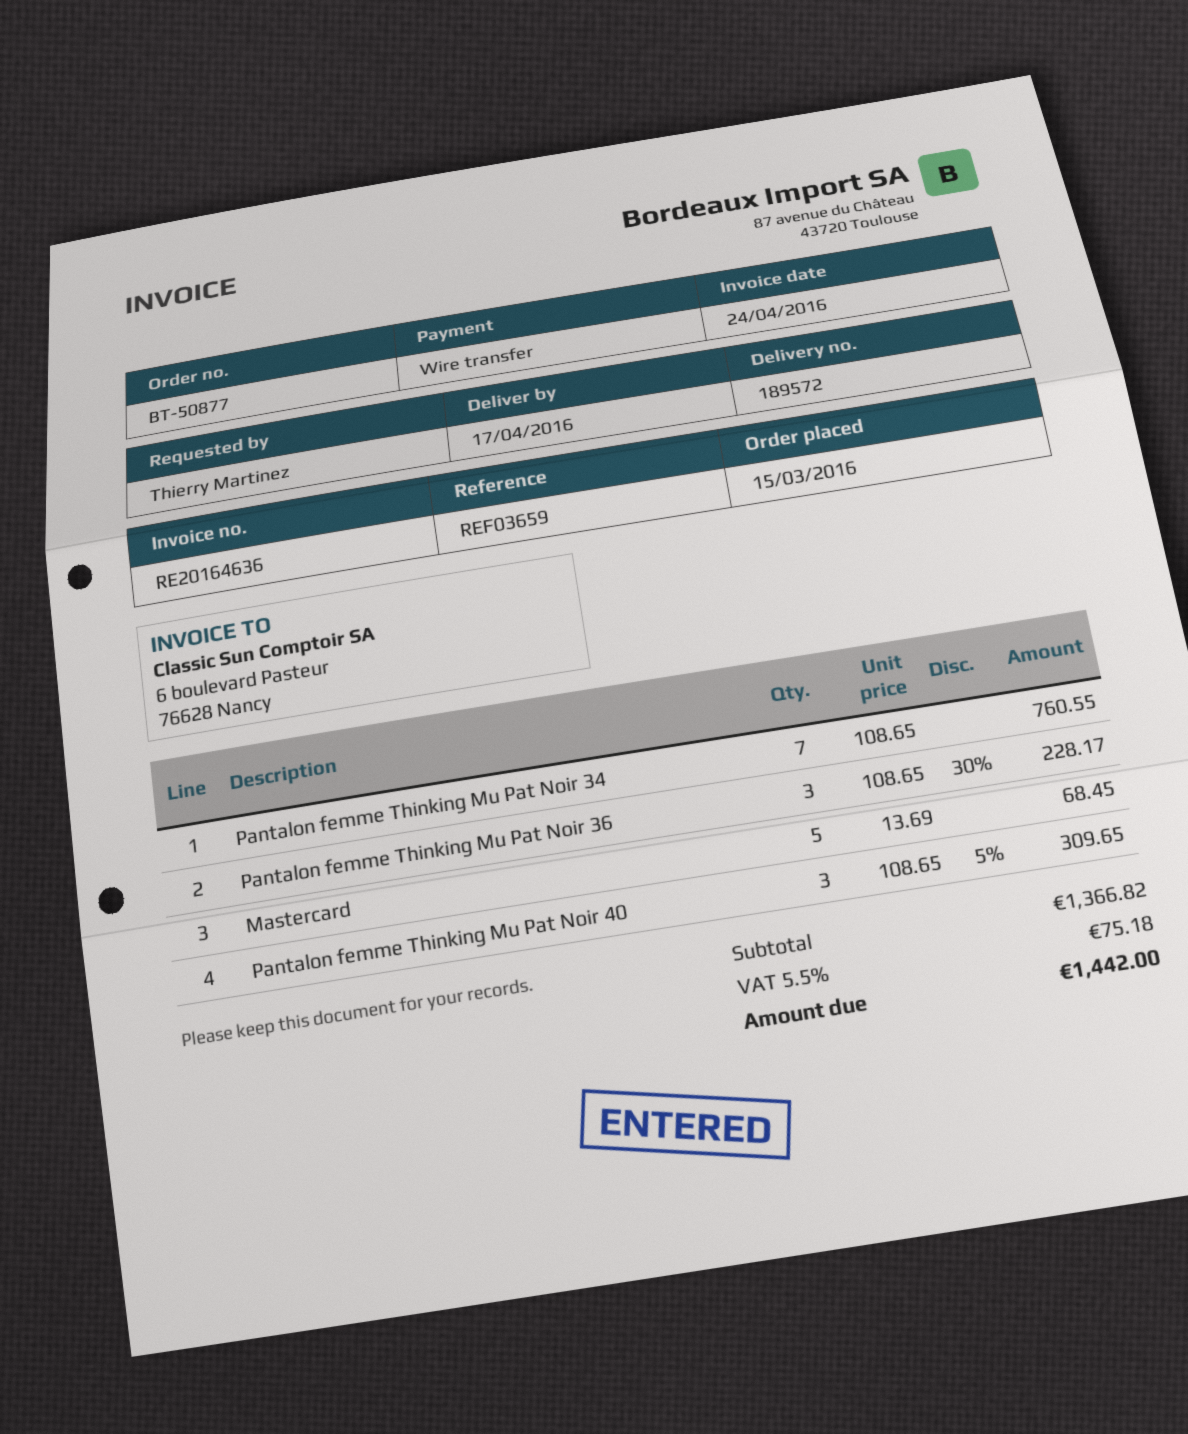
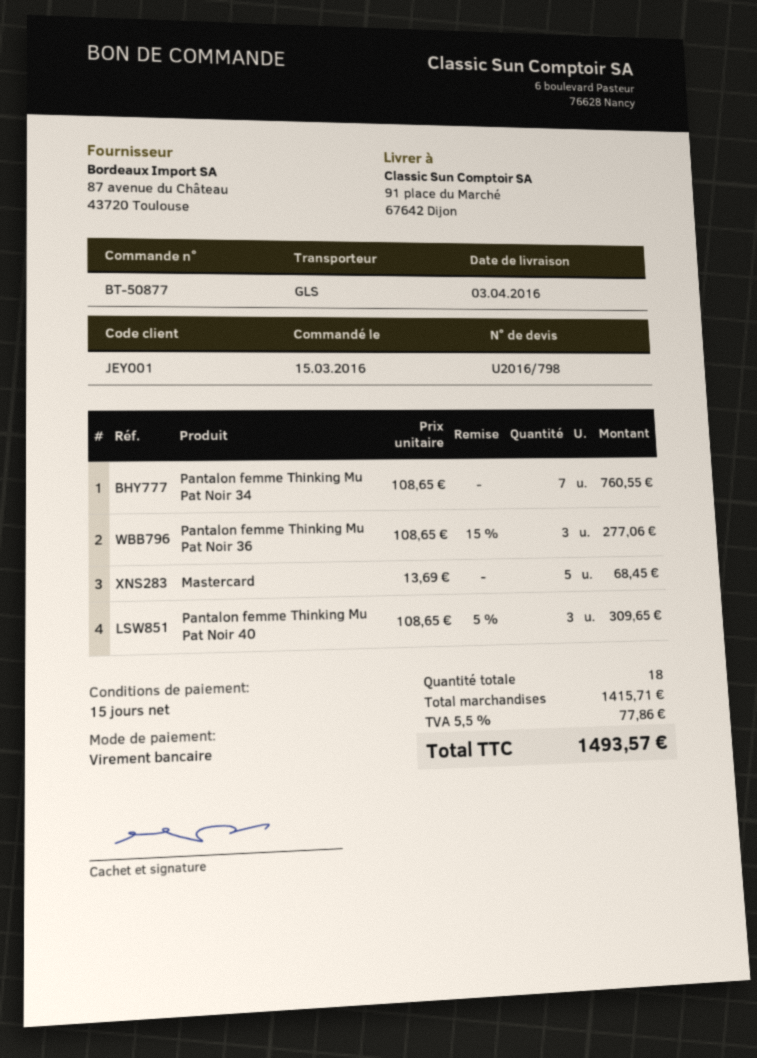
delivery date: 2016-04-17 -> 2016-04-03
Pantalon femme Thinking Mu Pat Noir 36: 3 x 108.65 - 30% = 228.17 -> 3 x 108.65 - 15% = 277.06
subtotal: 1366.82 -> 1415.71
tax: 5.5% = 75.18 -> 5.5% = 77.86
total: 1442.00 -> 1493.57

